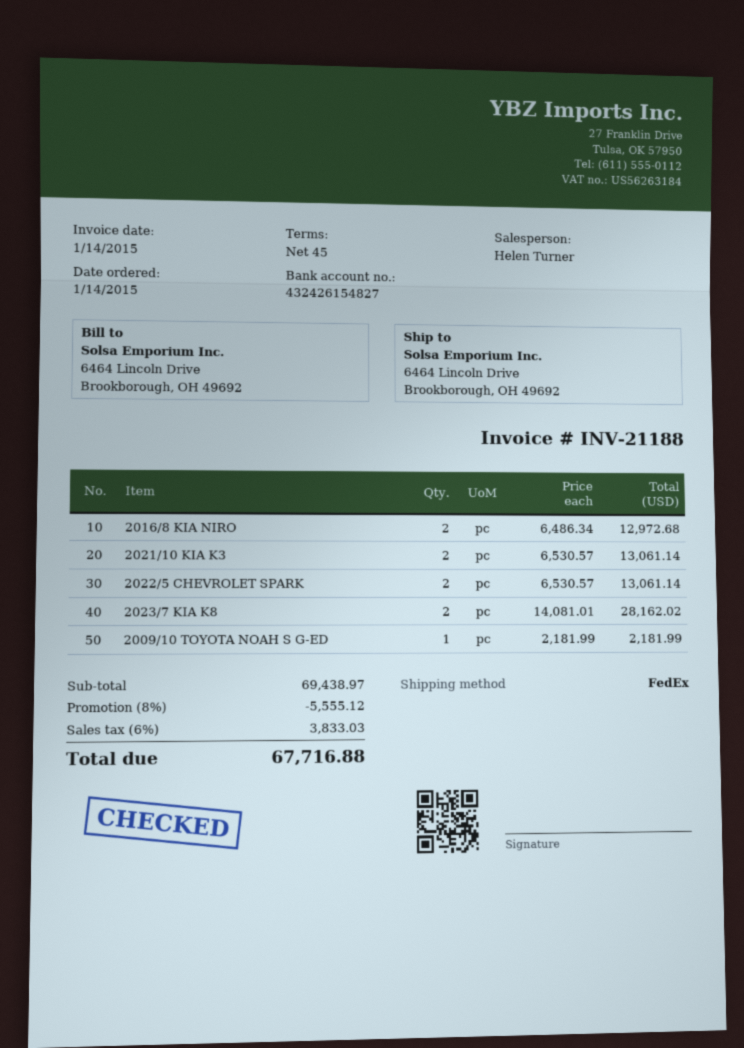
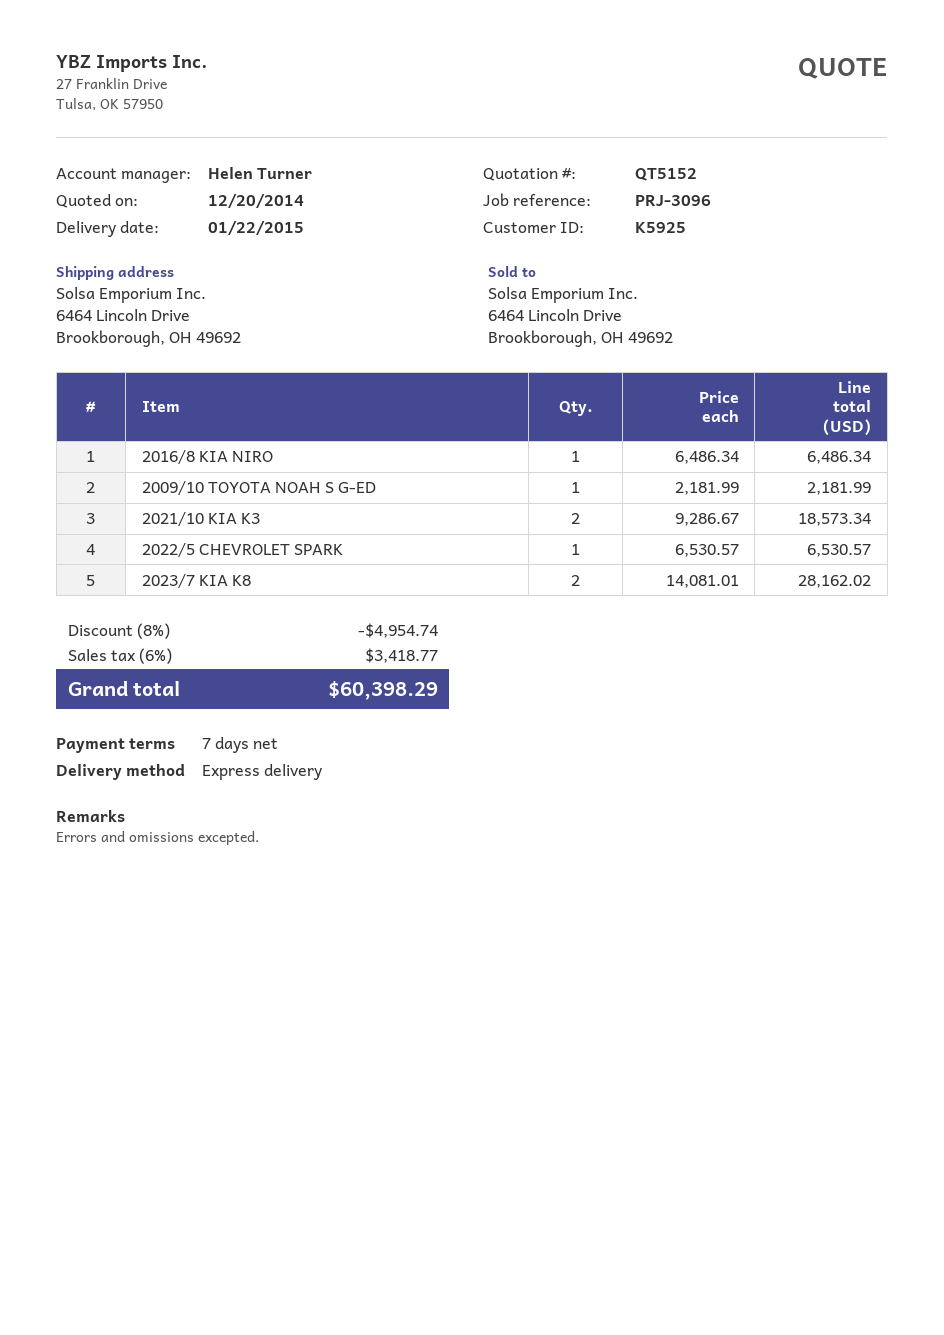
payment terms: 45 days -> 7 days
shipping method: FedEx -> express
2016/8 KIA NIRO: 2 x 6486.34 = 12972.68 -> 1 x 6486.34 = 6486.34
2021/10 KIA K3: 2 x 6530.57 = 13061.14 -> 2 x 9286.67 = 18573.34
2022/5 CHEVROLET SPARK: 2 x 6530.57 = 13061.14 -> 1 x 6530.57 = 6530.57
discount: 8% = 5555.12 -> 8% = 4954.74
tax: 6% = 3833.03 -> 6% = 3418.77
total: 67716.88 -> 60398.29

